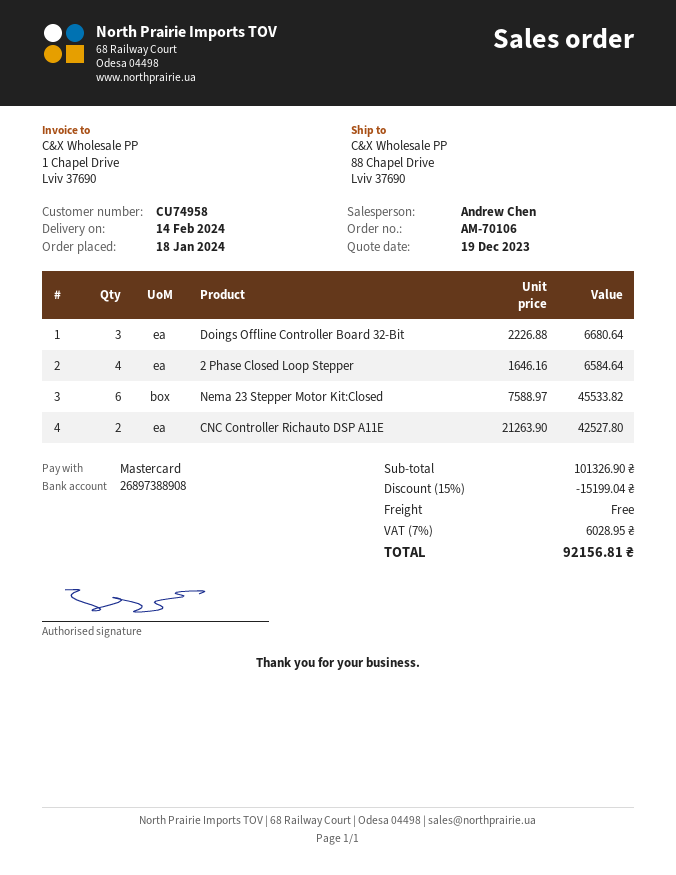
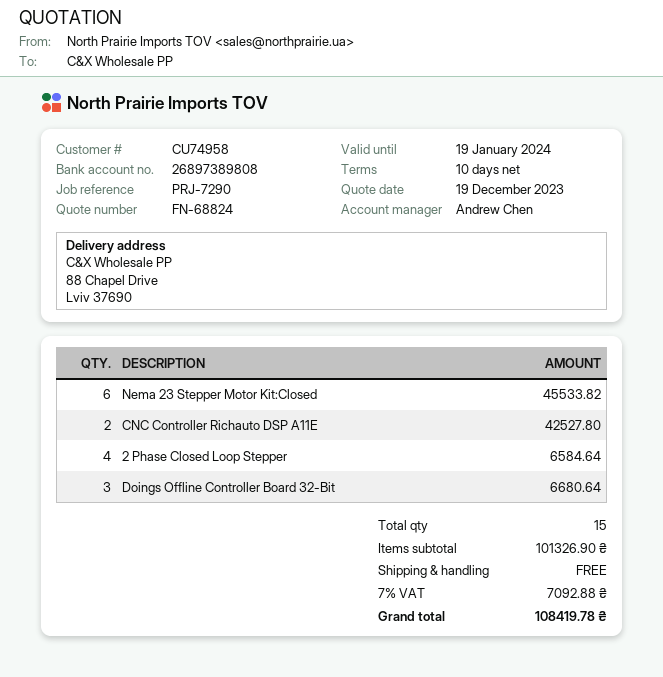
bank account: 26897388908 -> 26897389808
discount: 15% = 15199.04 -> none
tax: 7% = 6028.95 -> 7% = 7092.88
total: 92156.81 -> 108419.78

